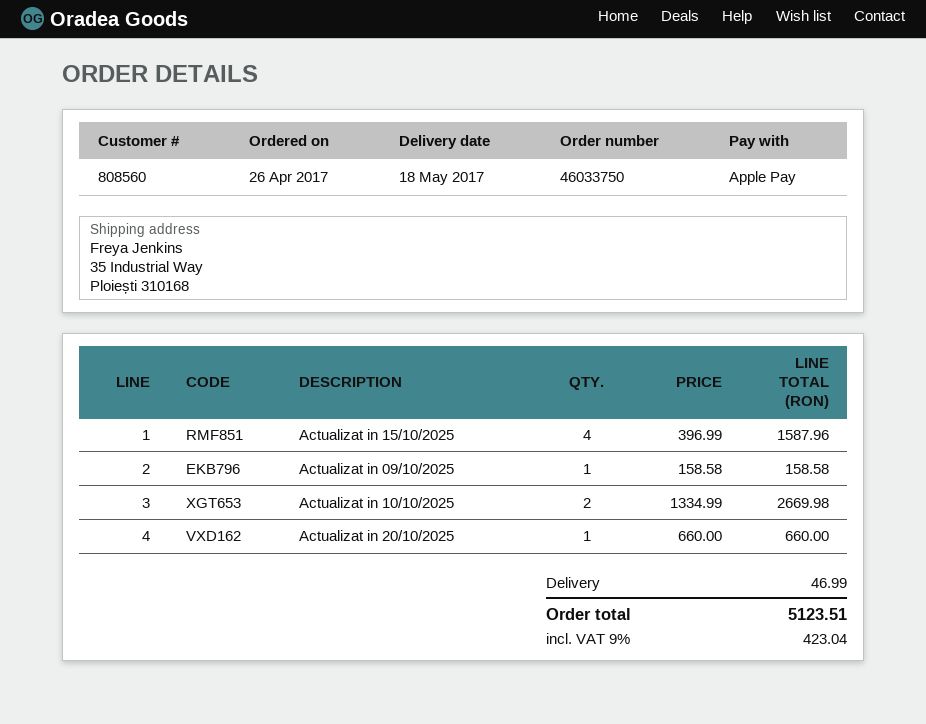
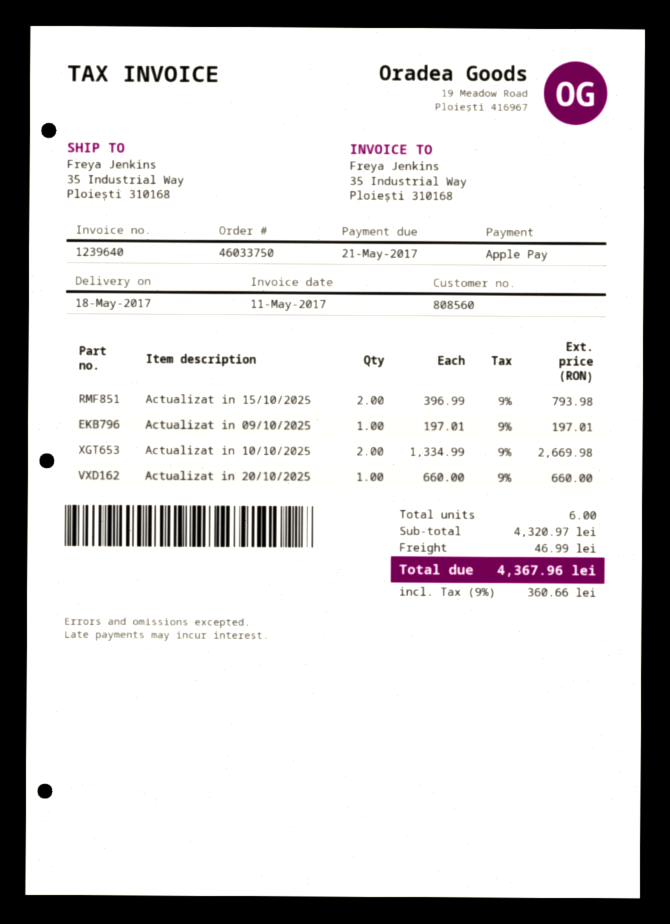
Actualizat in 15/10/2025: 4 x 396.99 = 1587.96 -> 2 x 396.99 = 793.98
Actualizat in 09/10/2025: 1 x 158.58 = 158.58 -> 1 x 197.01 = 197.01
tax: 9% = 423.04 -> 9% = 360.66
total: 5123.51 -> 4367.96

